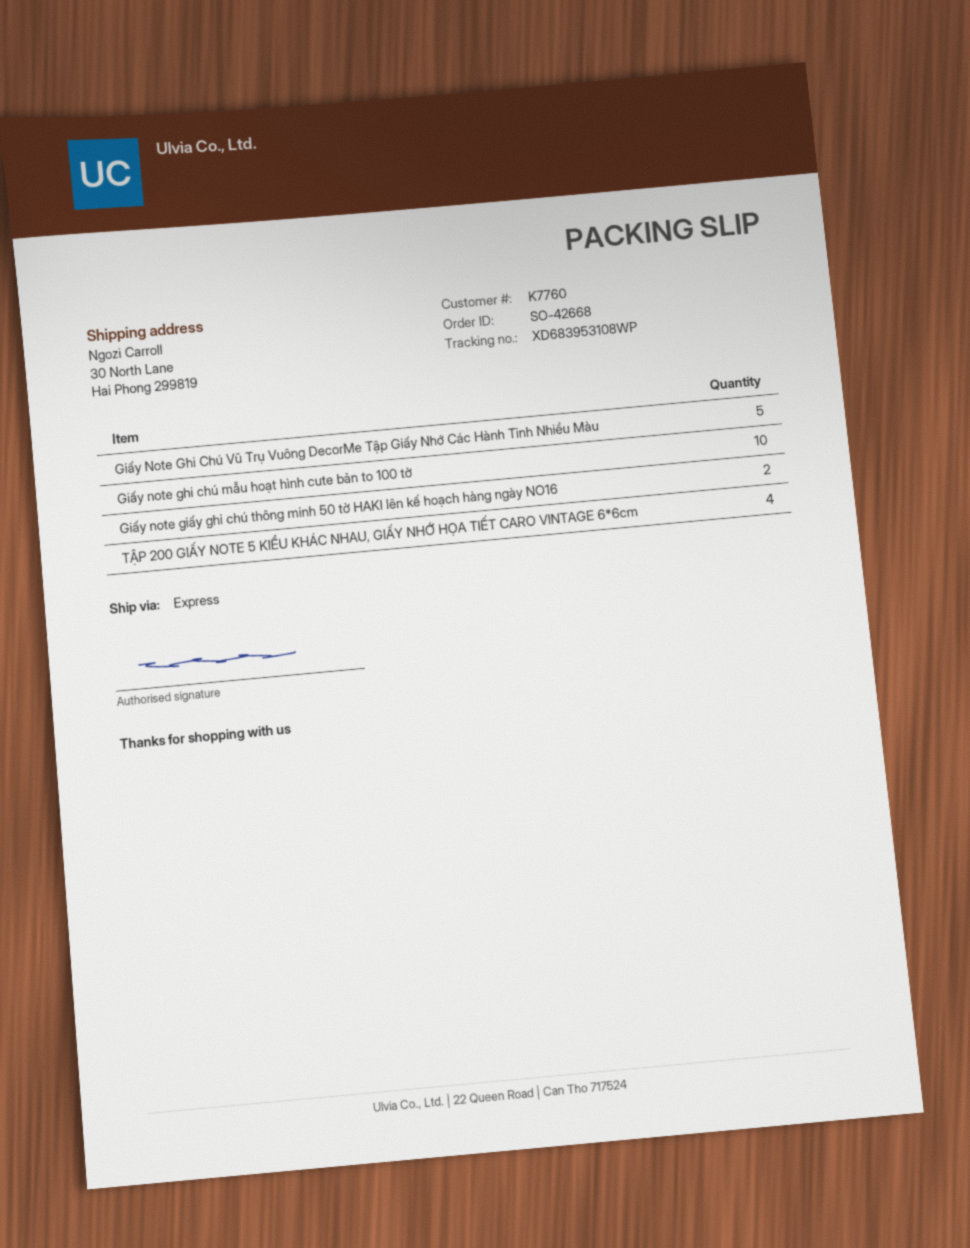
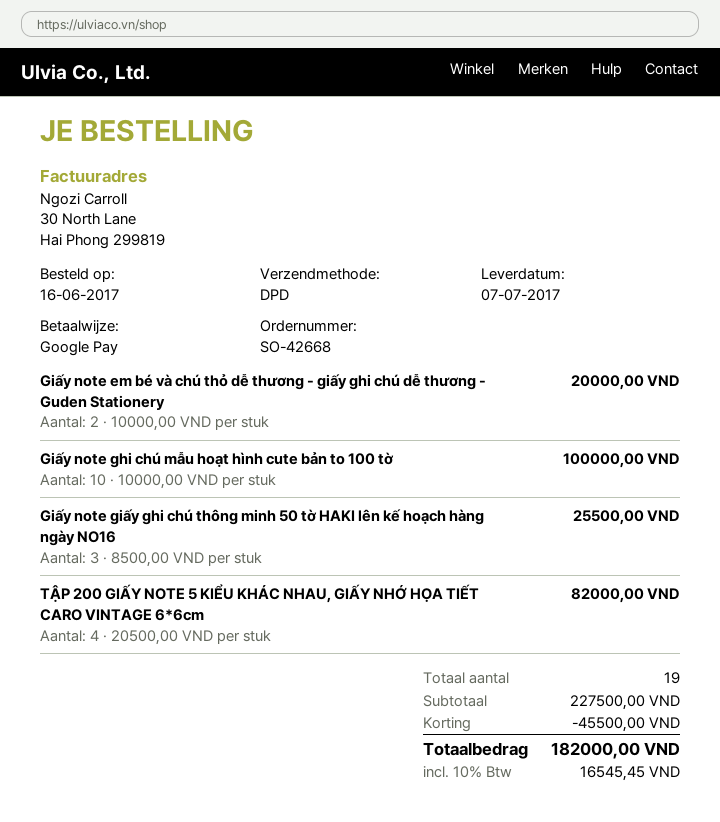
shipping method: express -> DPD
Giấy Note Ghi Chú Vũ Trụ Vuông DecorMe Tập Giấy Nhớ Các Hành Tinh Nhiều Màu: 5 -> none
Giấy note giấy ghi chú thông minh 50 tờ HAKI lên kế hoạch hàng ngày NO16: 2 -> 3
Giấy note em bé và chú thỏ dễ thương - giấy ghi chú dễ thương - Guden Stationery: none -> 2

